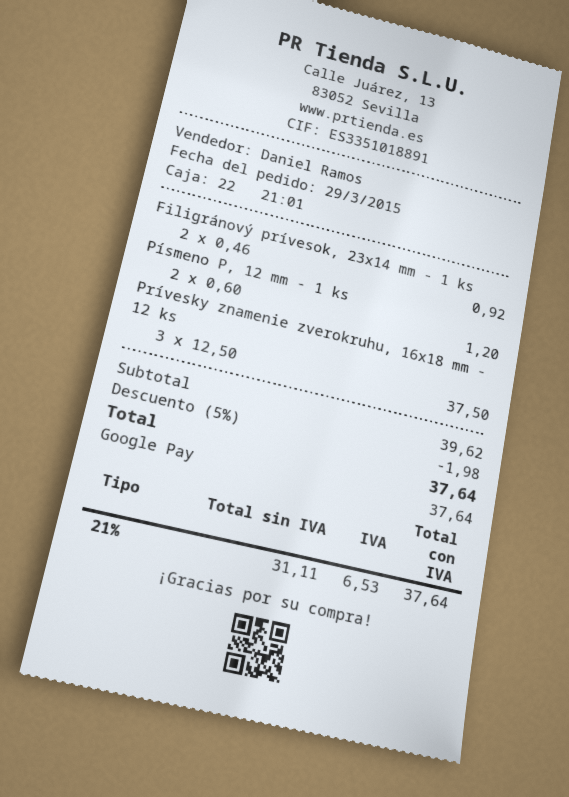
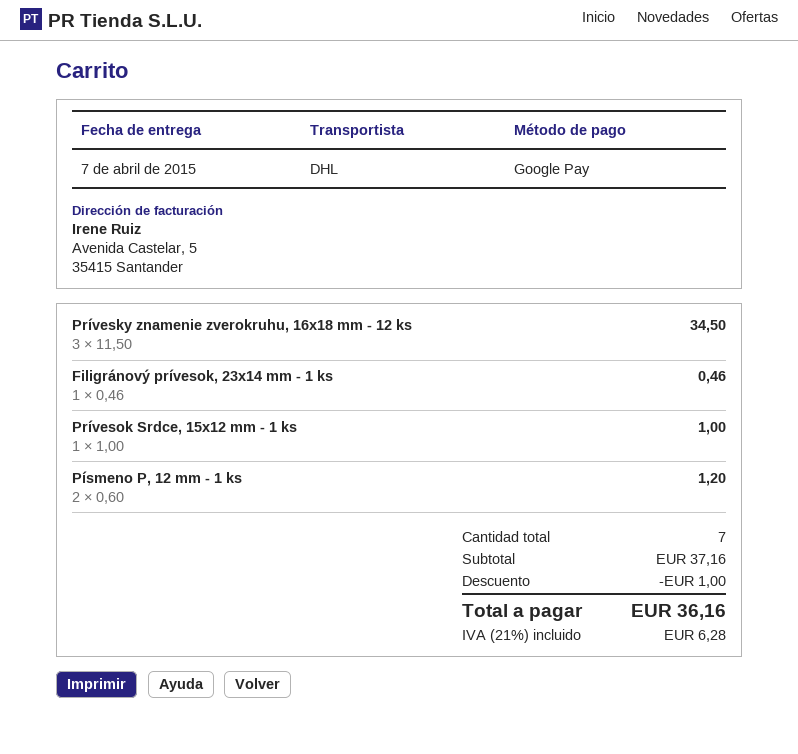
Filigránový prívesok, 23x14 mm - 1 ks: 2 x 0.46 = 0.92 -> 1 x 0.46 = 0.46
Prívesky znamenie zverokruhu, 16x18 mm - 12 ks: 3 x 12.50 = 37.50 -> 3 x 11.50 = 34.50
Prívesok Srdce, 15x12 mm - 1 ks: none -> 1 x 1.00 = 1.00
subtotal: 39.62 -> 37.16
discount: 1.98 -> 1.00
tax: 21% = 6.53 -> 21% = 6.28
total: 37.64 -> 36.16

